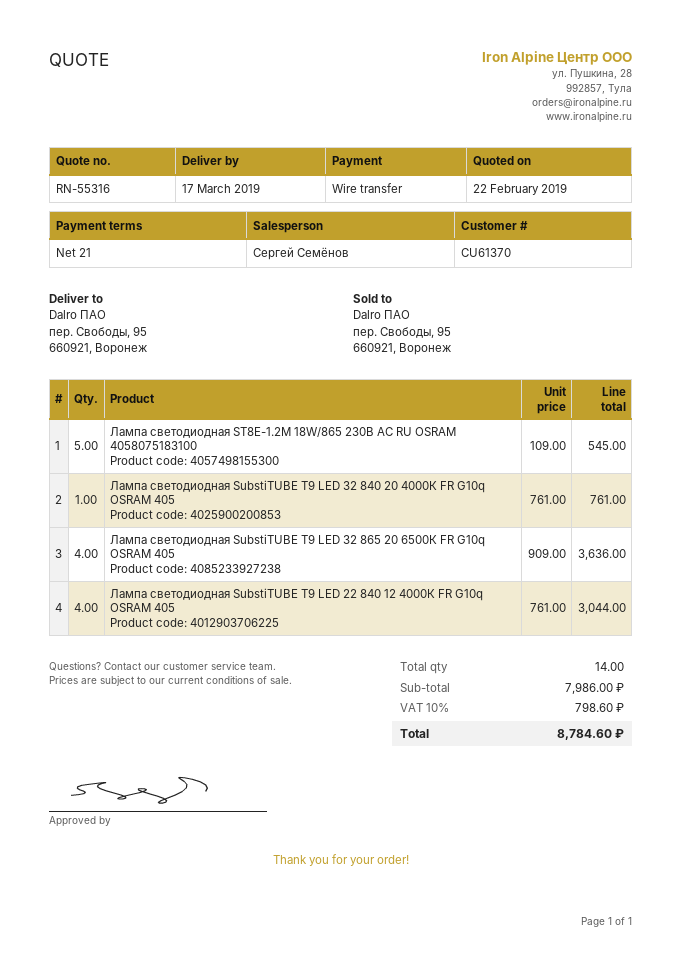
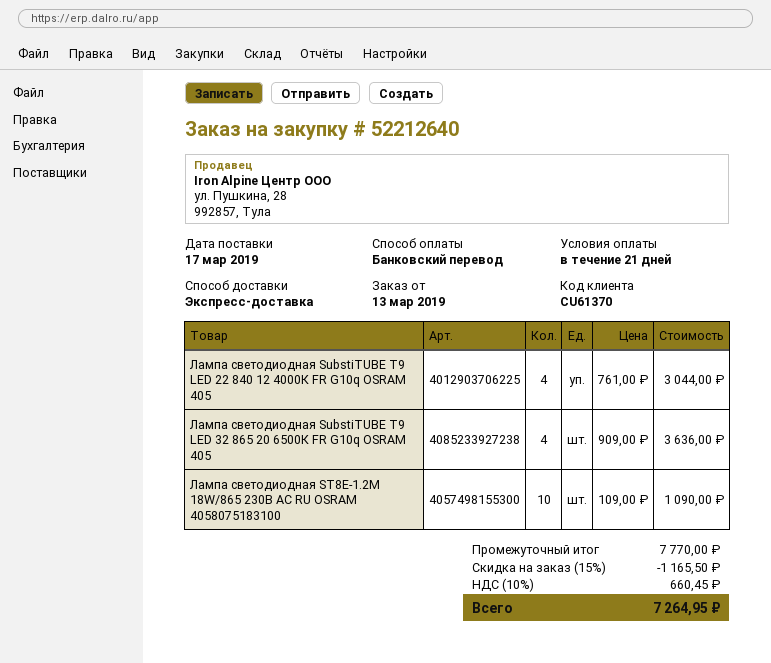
Лампа светодиодная ST8E-1.2M 18W/865 230В AC RU OSRAM 4058075183100: 5 x 109.00 = 545.00 -> 10 x 109.00 = 1090.00
Лампа светодиодная SubstiTUBE T9 LED 32 840 20 4000К FR G10q OSRAM 405: 1 x 761.00 = 761.00 -> none
subtotal: 7986.00 -> 7770.00
discount: none -> 15% = 1165.50
tax: 10% = 798.60 -> 10% = 660.45
total: 8784.60 -> 7264.95

